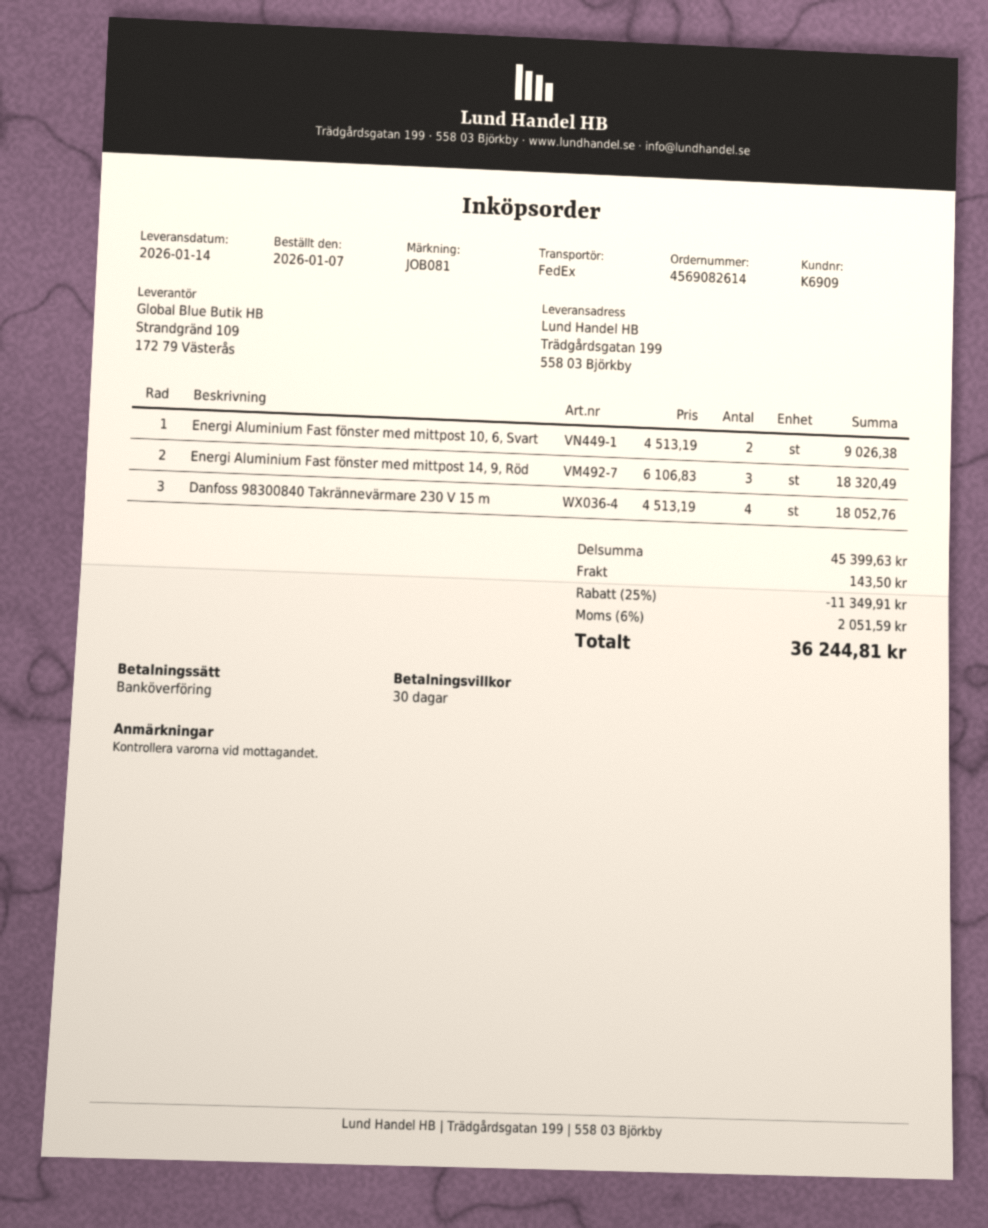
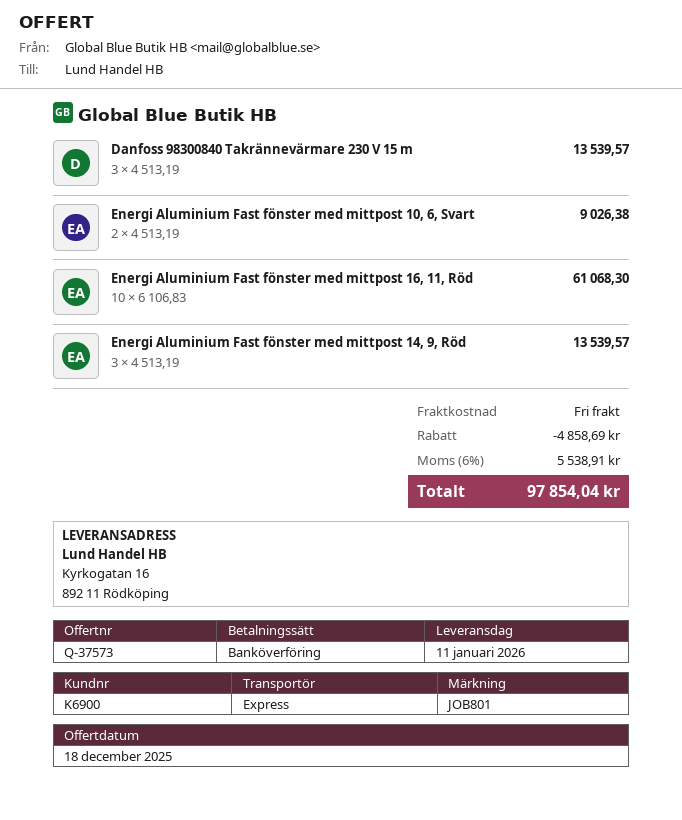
delivery date: 2026-01-14 -> 2026-01-11
customer number: K6909 -> K6900
reference: JOB081 -> JOB801
shipping method: FedEx -> express
ship to: Trädgårdsgatan 199, 558 03 Björkby -> Kyrkogatan 16, 892 11 Rödköping
Energi Aluminium Fast fönster med mittpost 14, 9, Röd: 3 x 6106.83 = 18320.49 -> 3 x 4513.19 = 13539.57
Danfoss 98300840 Takrännevärmare 230 V 15 m: 4 x 4513.19 = 18052.76 -> 3 x 4513.19 = 13539.57
Energi Aluminium Fast fönster med mittpost 16, 11, Röd: none -> 10 x 6106.83 = 61068.30
discount: 11349.91 -> 4858.69
shipping: 143.50 -> 0.00
tax: 6% = 2051.59 -> 6% = 5538.91
total: 36244.81 -> 97854.04

